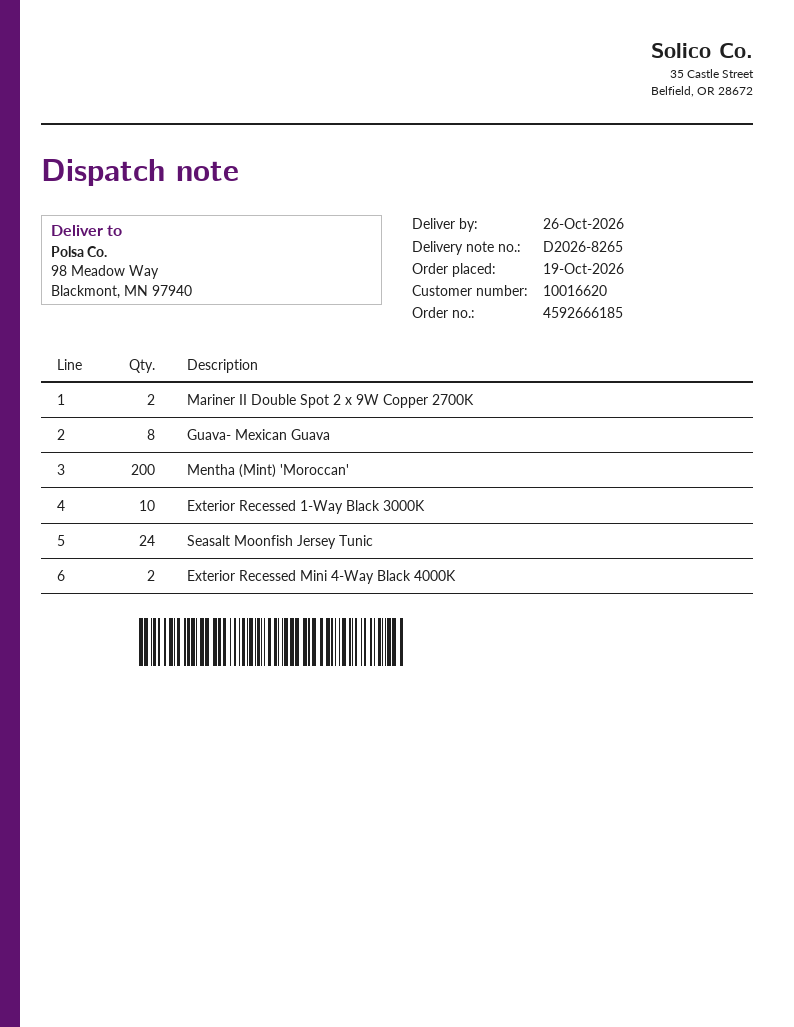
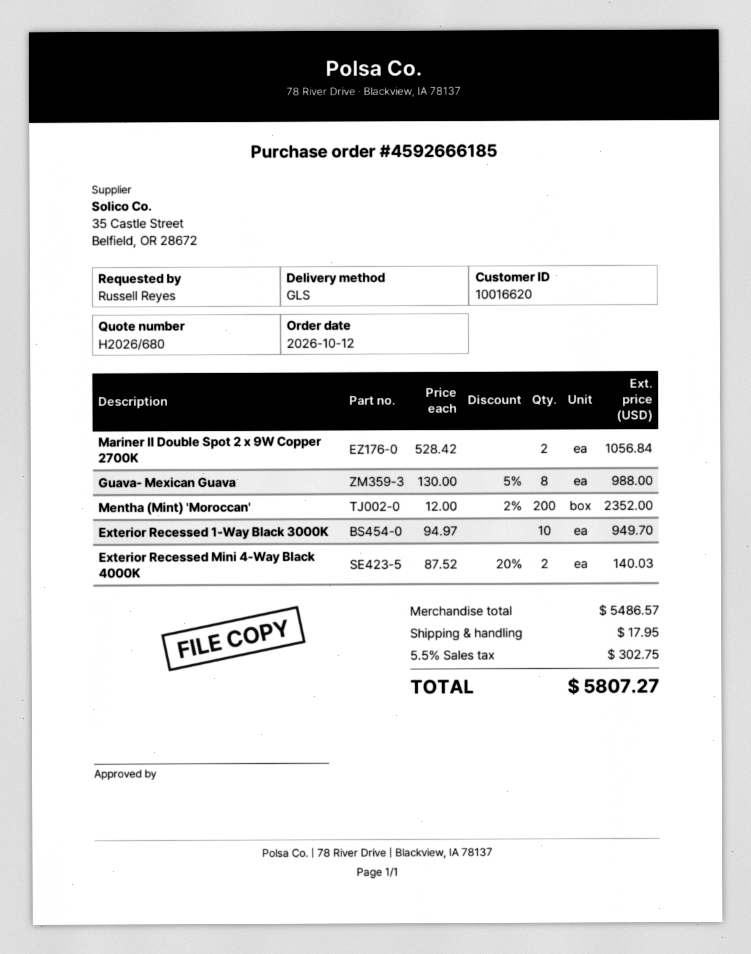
order date: 2026-10-19 -> 2026-10-12
Seasalt Moonfish Jersey Tunic: 24 -> none

